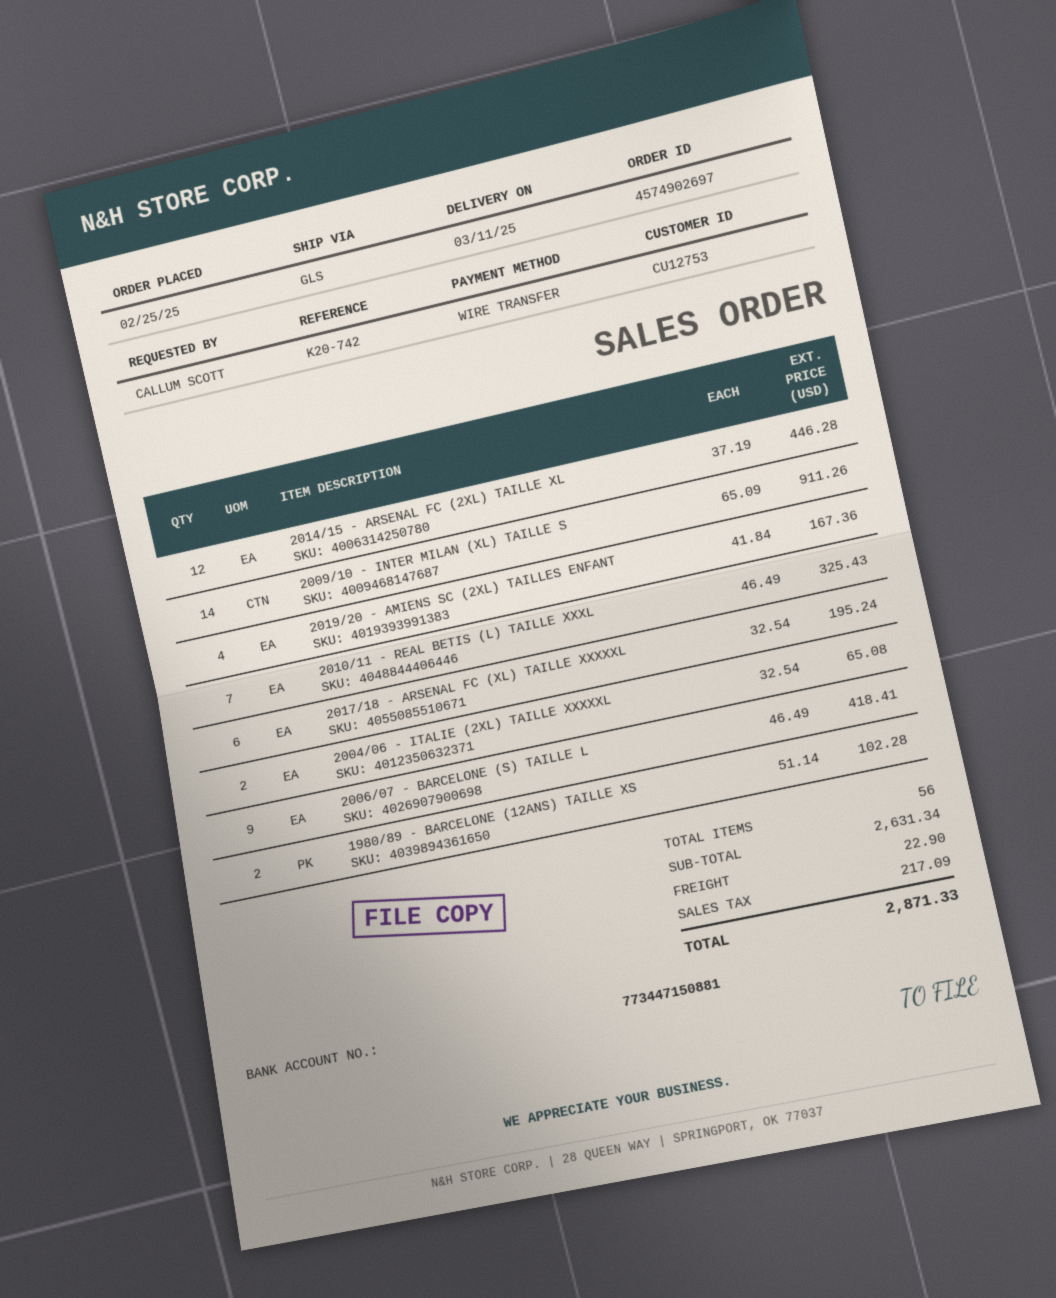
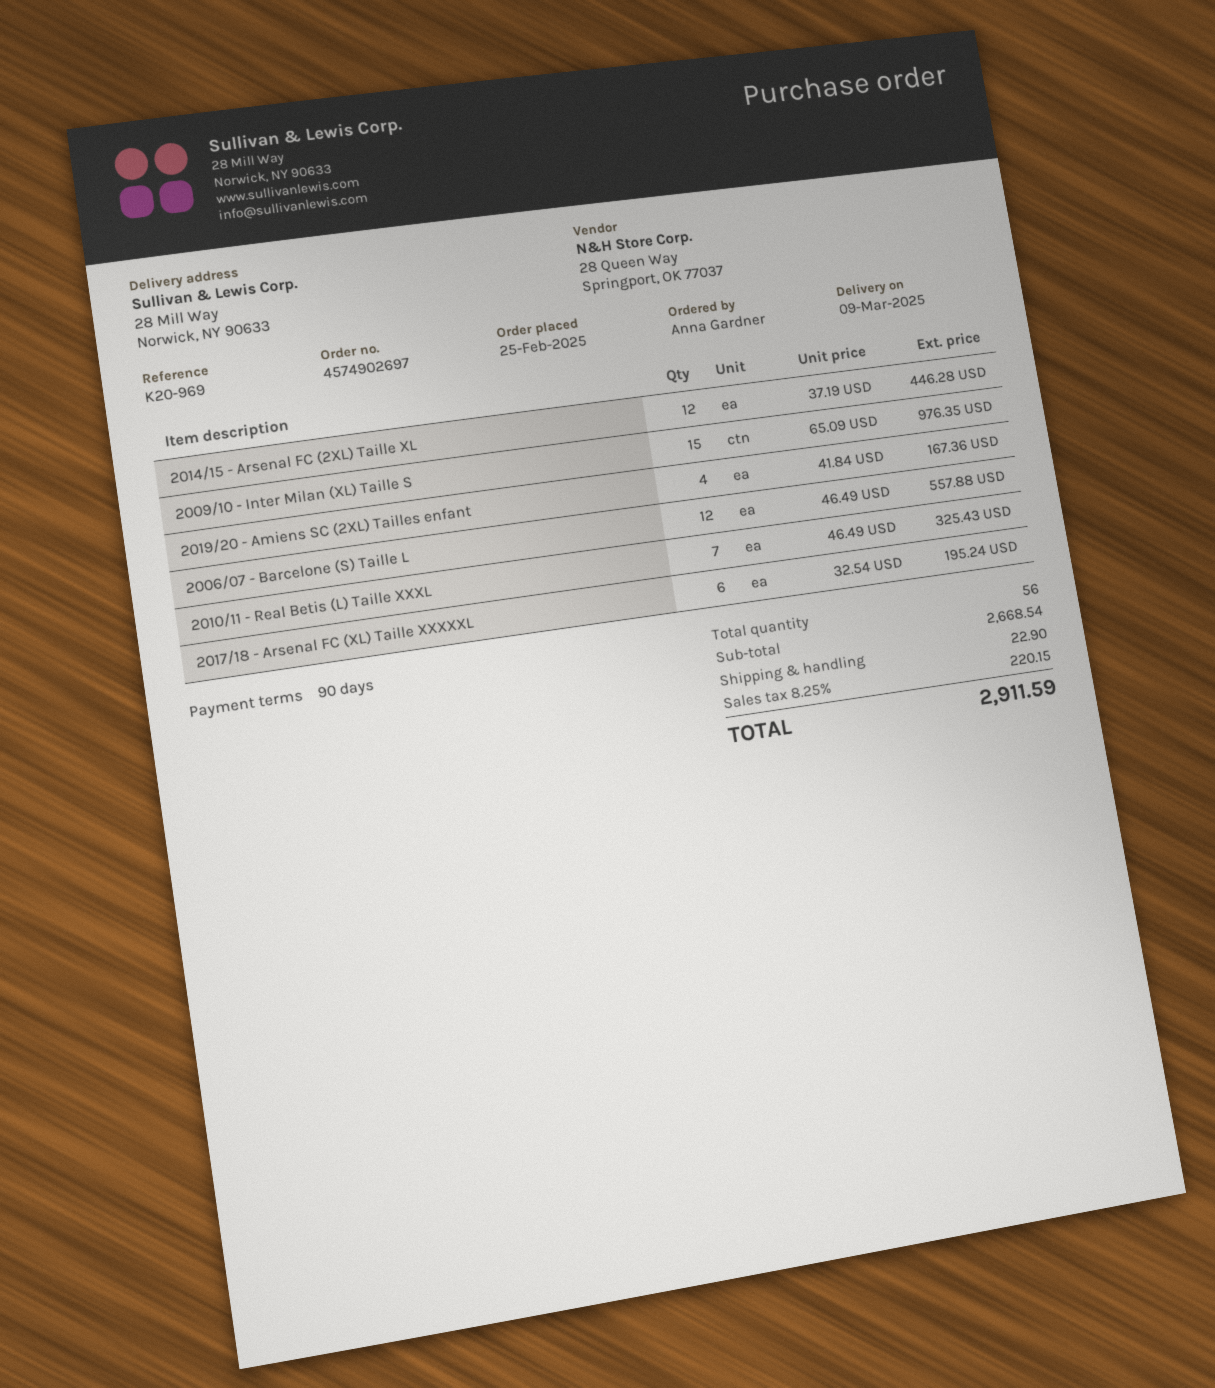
delivery date: 2025-03-11 -> 2025-03-09
reference: K20-742 -> K20-969
ordered by: CALLUM SCOTT -> Anna Gardner
2009/10 - INTER MILAN (XL) TAILLE S: 14 x 65.09 = 911.26 -> 15 x 65.09 = 976.35
2004/06 - ITALIE (2XL) TAILLE XXXXXL: 2 x 32.54 = 65.08 -> none
2006/07 - BARCELONE (S) TAILLE L: 9 x 46.49 = 418.41 -> 12 x 46.49 = 557.88
1980/89 - BARCELONE (12ANS) TAILLE XS: 2 x 51.14 = 102.28 -> none
subtotal: 2631.34 -> 2668.54
tax: 217.09 -> 220.15
total: 2871.33 -> 2911.59

